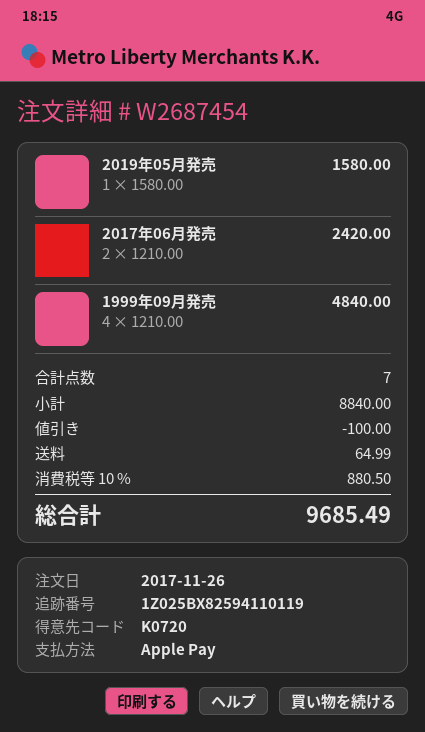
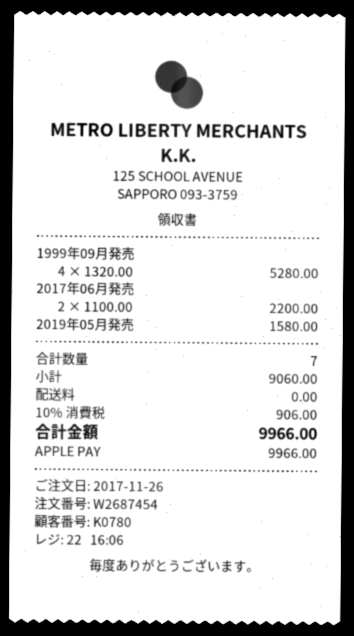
customer number: K0720 -> K0780
2017年06月発売: 2 x 1210.00 = 2420.00 -> 2 x 1100.00 = 2200.00
1999年09月発売: 4 x 1210.00 = 4840.00 -> 4 x 1320.00 = 5280.00
subtotal: 8840.00 -> 9060.00
discount: 100.00 -> none
shipping: 64.99 -> 0.00
tax: 10% = 880.50 -> 10% = 906.00
total: 9685.49 -> 9966.00

